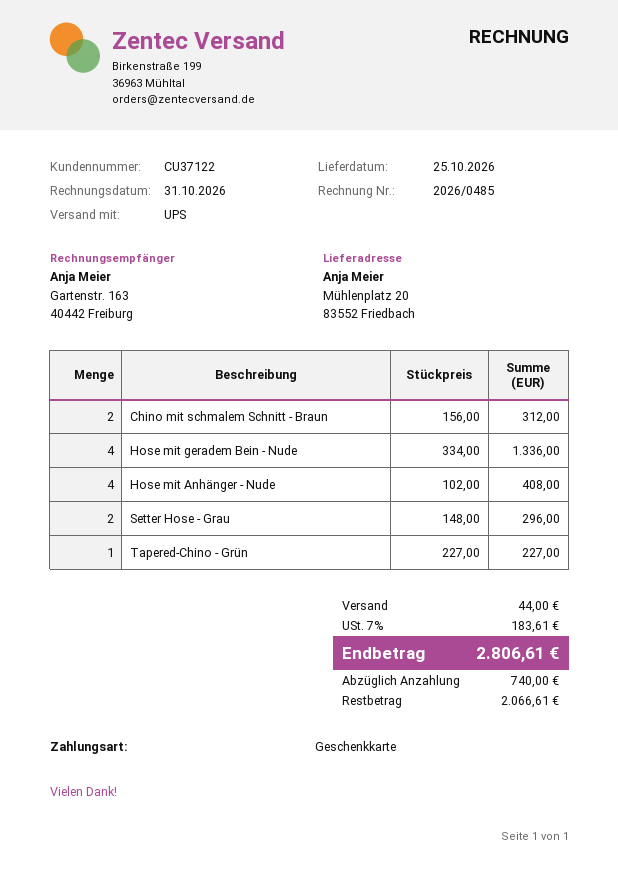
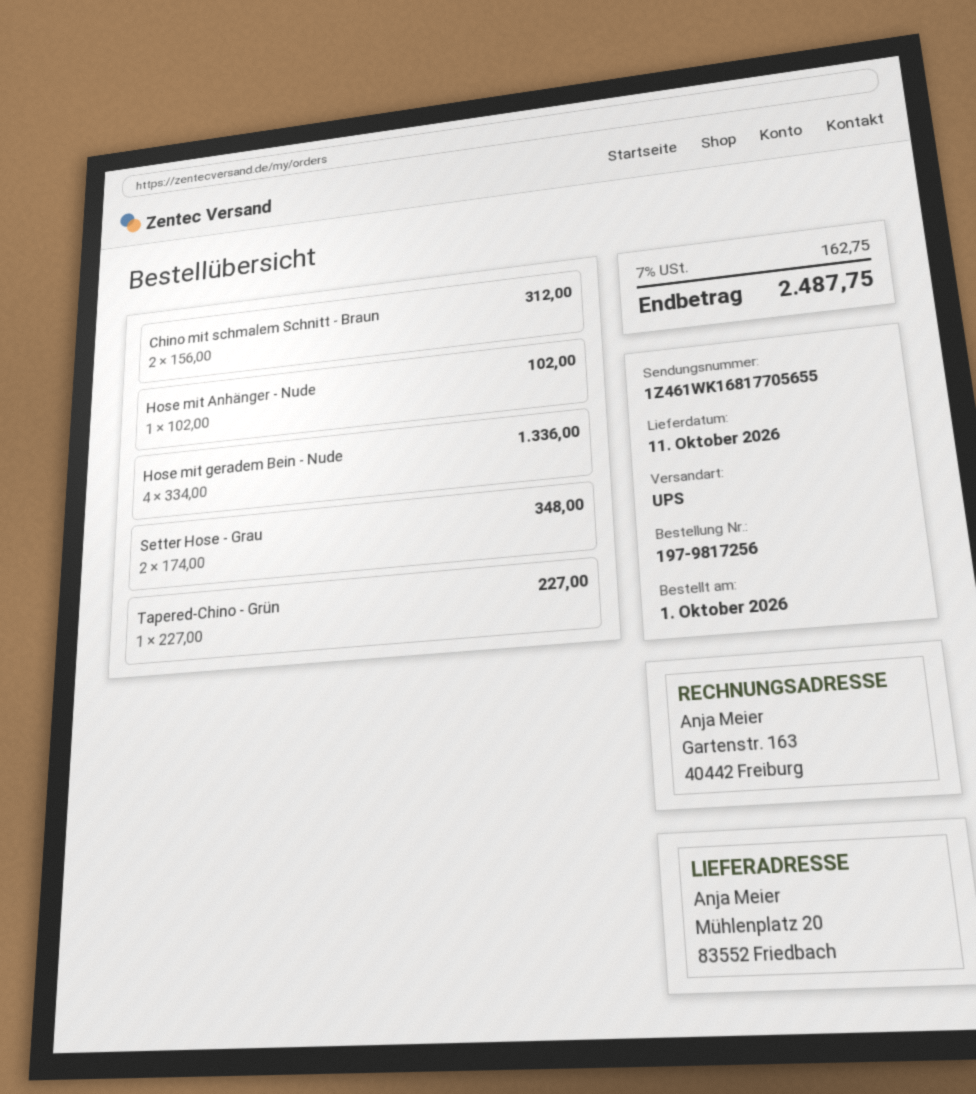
delivery date: 2026-10-25 -> 2026-10-11
Hose mit Anhänger - Nude: 4 x 102.00 = 408.00 -> 1 x 102.00 = 102.00
Setter Hose - Grau: 2 x 148.00 = 296.00 -> 2 x 174.00 = 348.00
shipping: 44.00 -> none
tax: 7% = 183.61 -> 7% = 162.75
total: 2806.61 -> 2487.75

